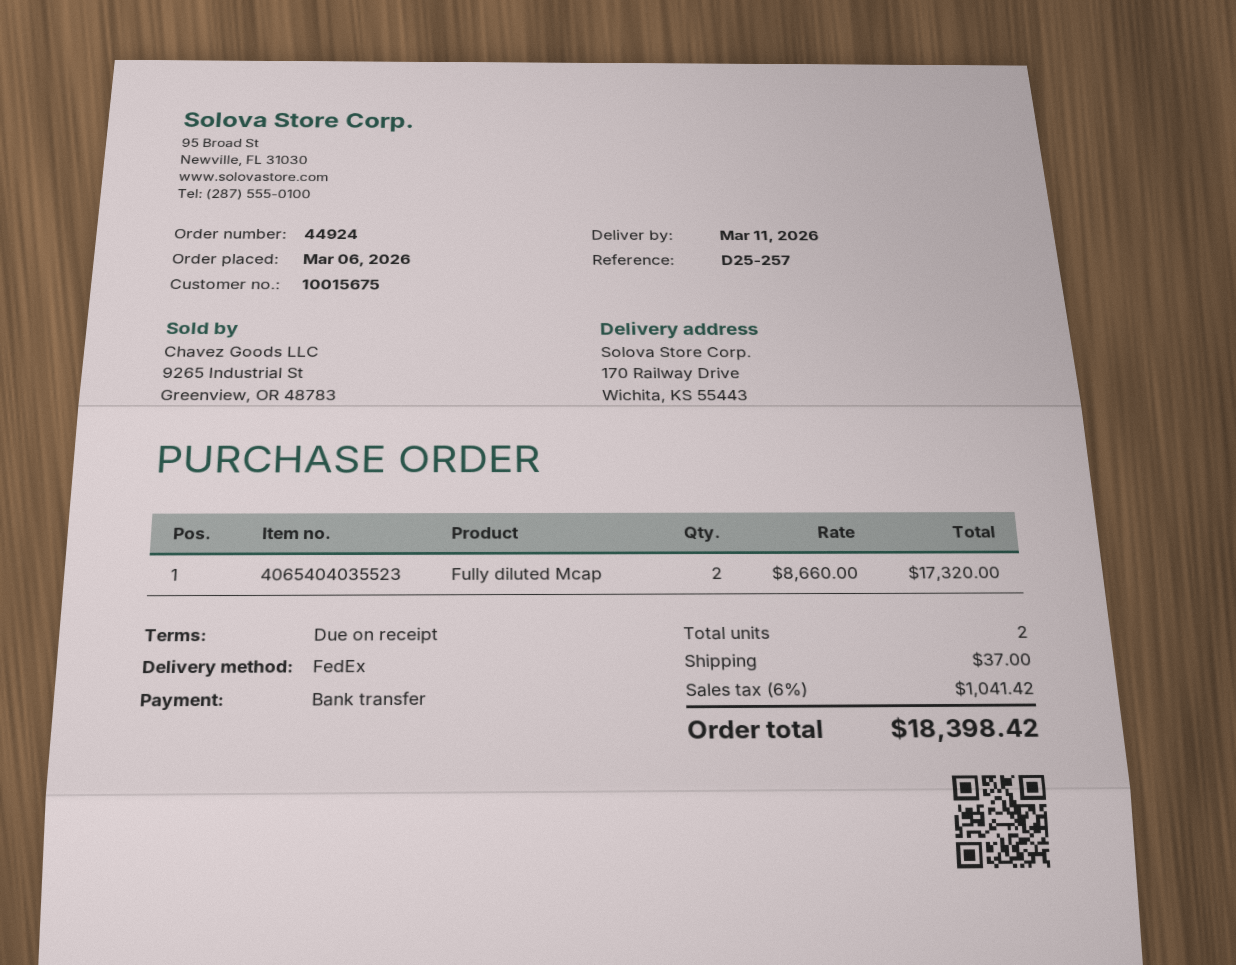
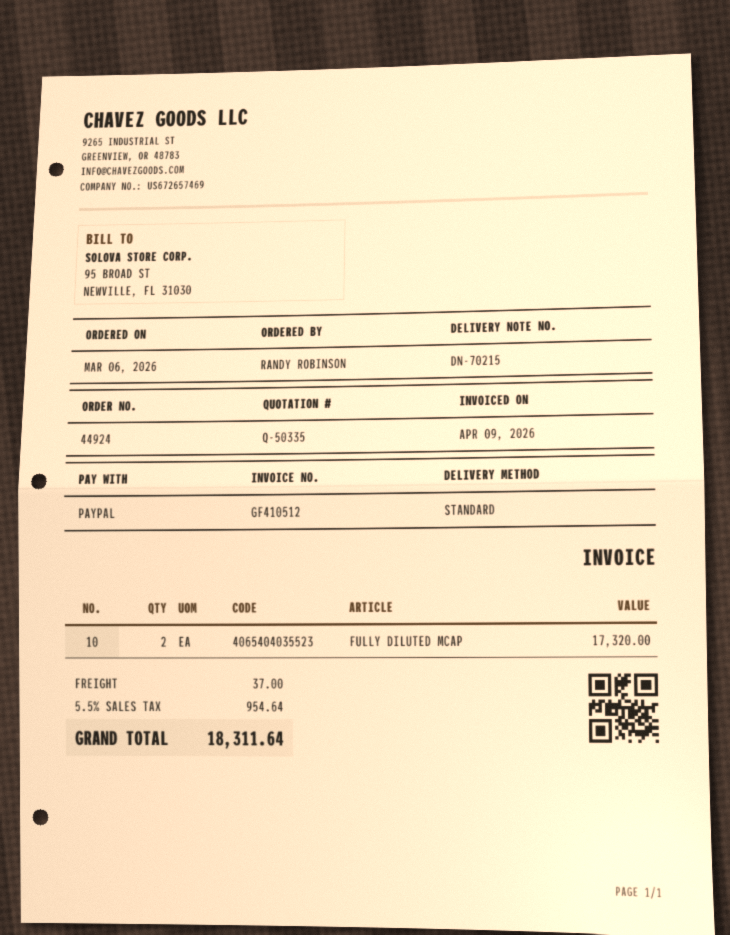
payment method: bank transfer -> PayPal
shipping method: FedEx -> standard
tax: 6% = 1041.42 -> 5.5% = 954.64
total: 18398.42 -> 18311.64

